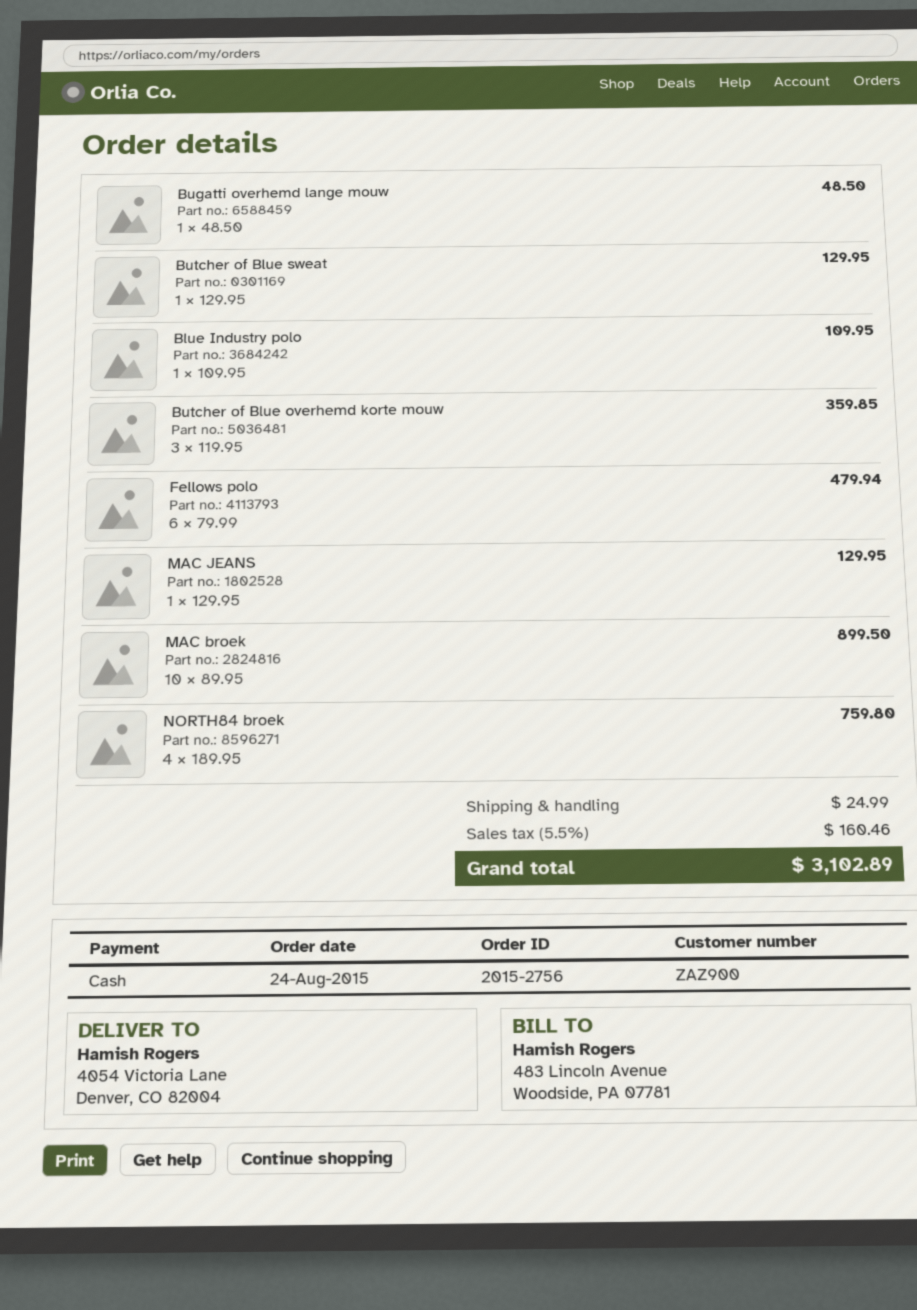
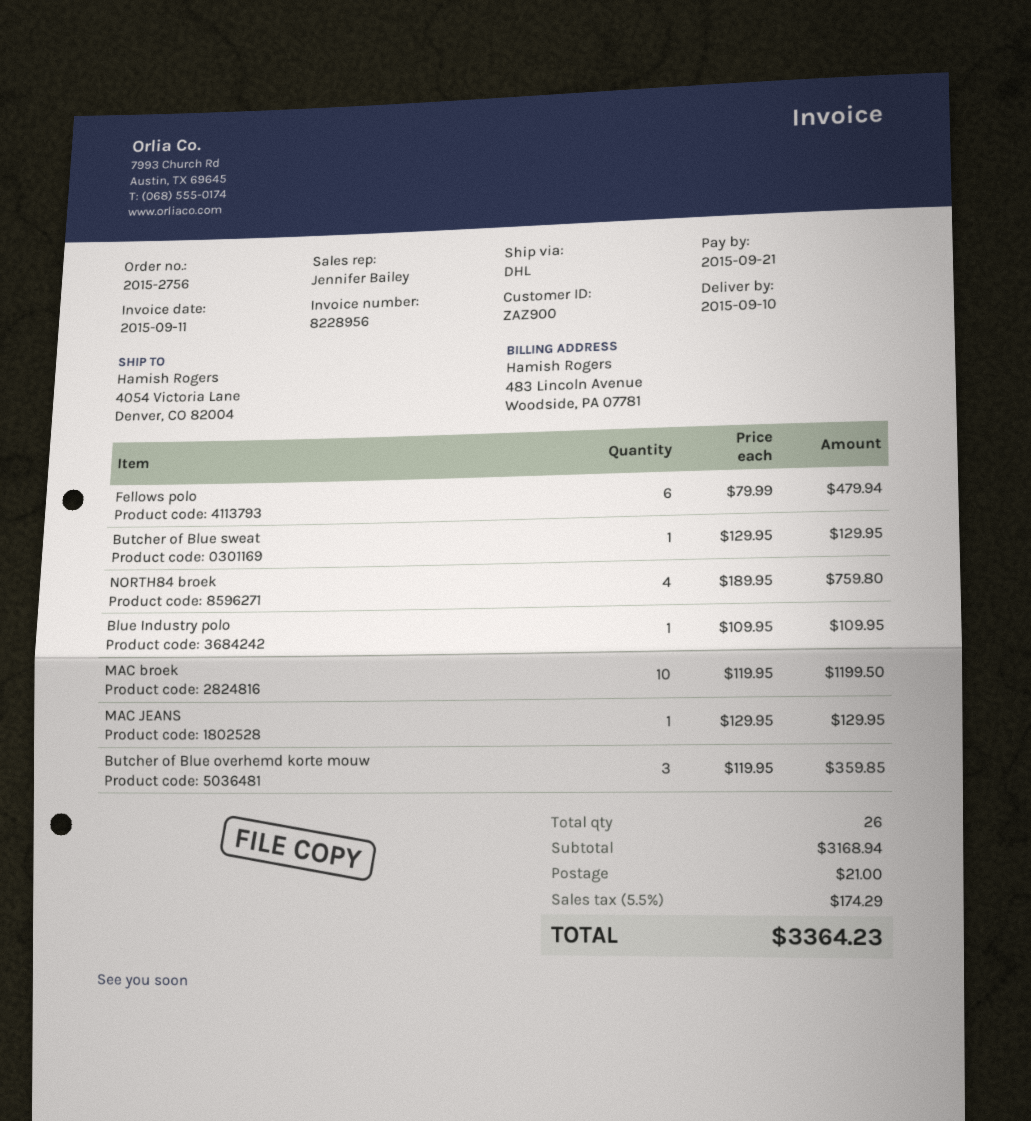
Bugatti overhemd lange mouw: 1 x 48.50 = 48.50 -> none
MAC broek: 10 x 89.95 = 899.50 -> 10 x 119.95 = 1199.50
shipping: 24.99 -> 21.00
tax: 5.5% = 160.46 -> 5.5% = 174.29
total: 3102.89 -> 3364.23

